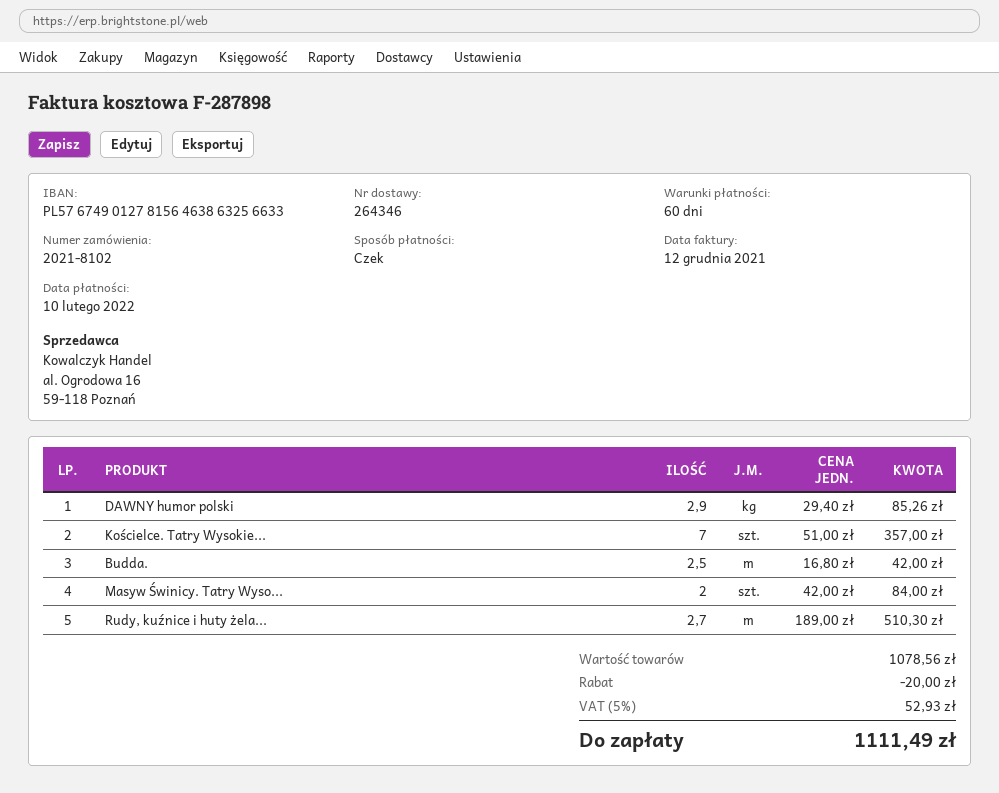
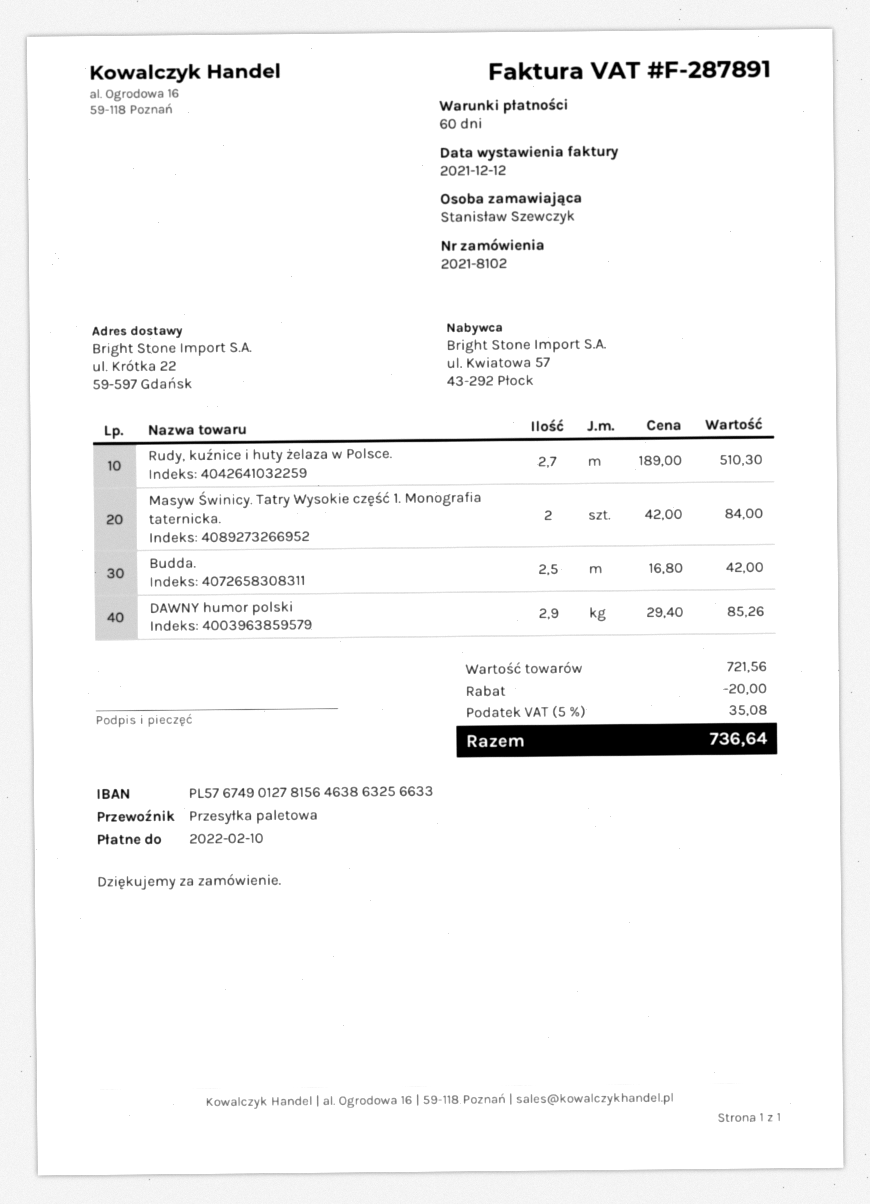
invoice number: F-287898 -> F-287891
Kościelce. Tatry Wysokie...: 7 x 51.00 = 357.00 -> none
subtotal: 1078.56 -> 721.56
tax: 5% = 52.93 -> 5% = 35.08
total: 1111.49 -> 736.64

